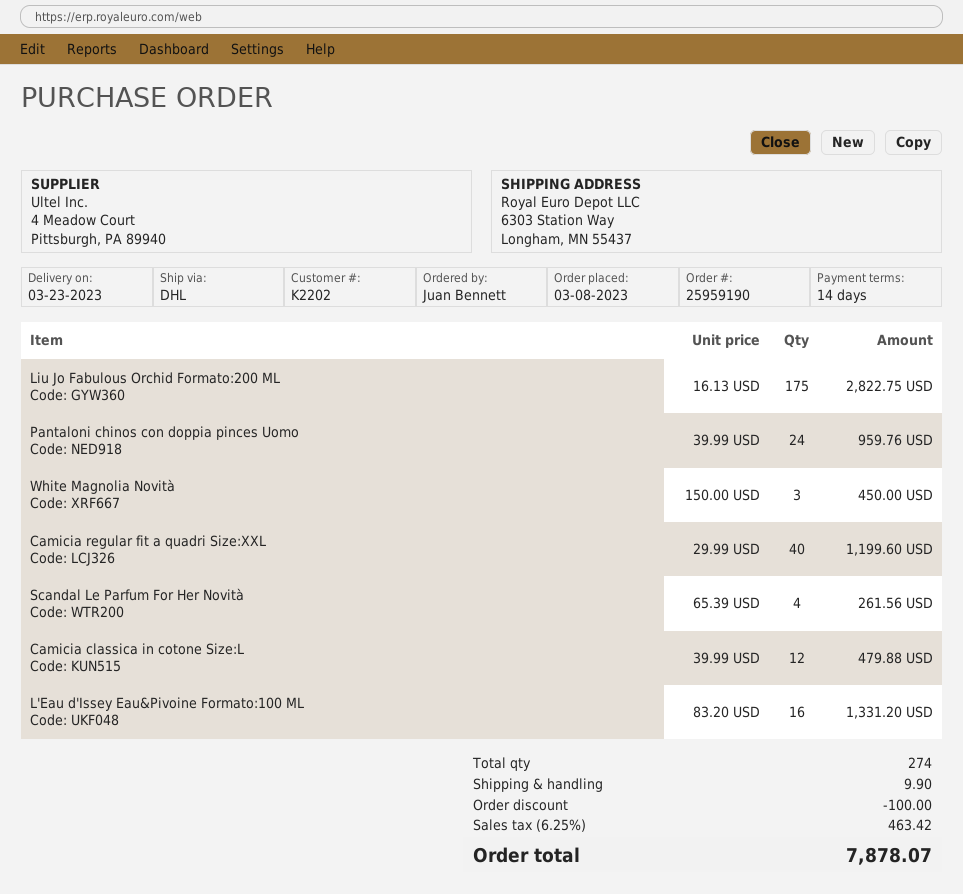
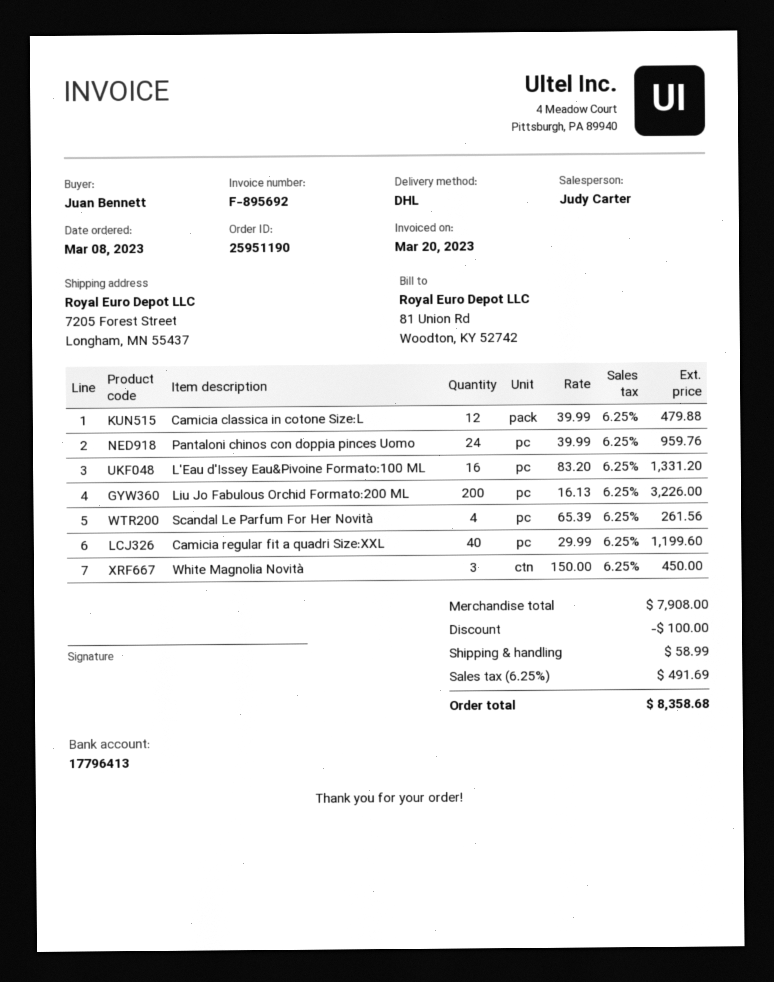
order number: 25959190 -> 25951190
ship to: 6303 Station Way, Longham, MN 55437 -> 7205 Forest Street, Longham, MN 55437
Liu Jo Fabulous Orchid Formato:200 ML: 175 x 16.13 = 2822.75 -> 200 x 16.13 = 3226.00
shipping: 9.90 -> 58.99
tax: 6.25% = 463.42 -> 6.25% = 491.69
total: 7878.07 -> 8358.68

